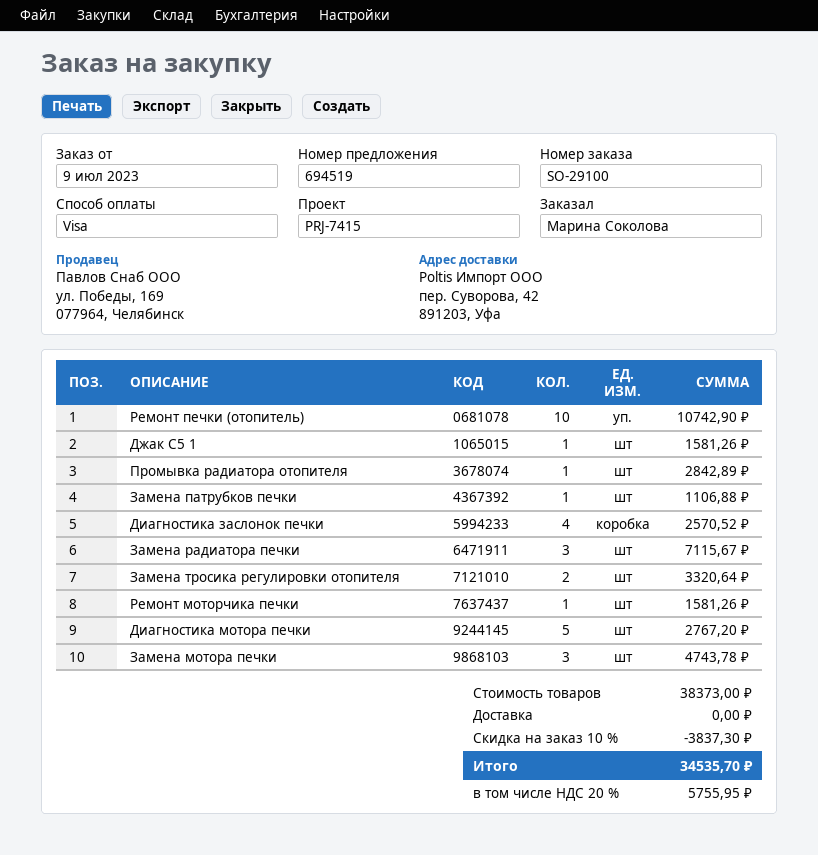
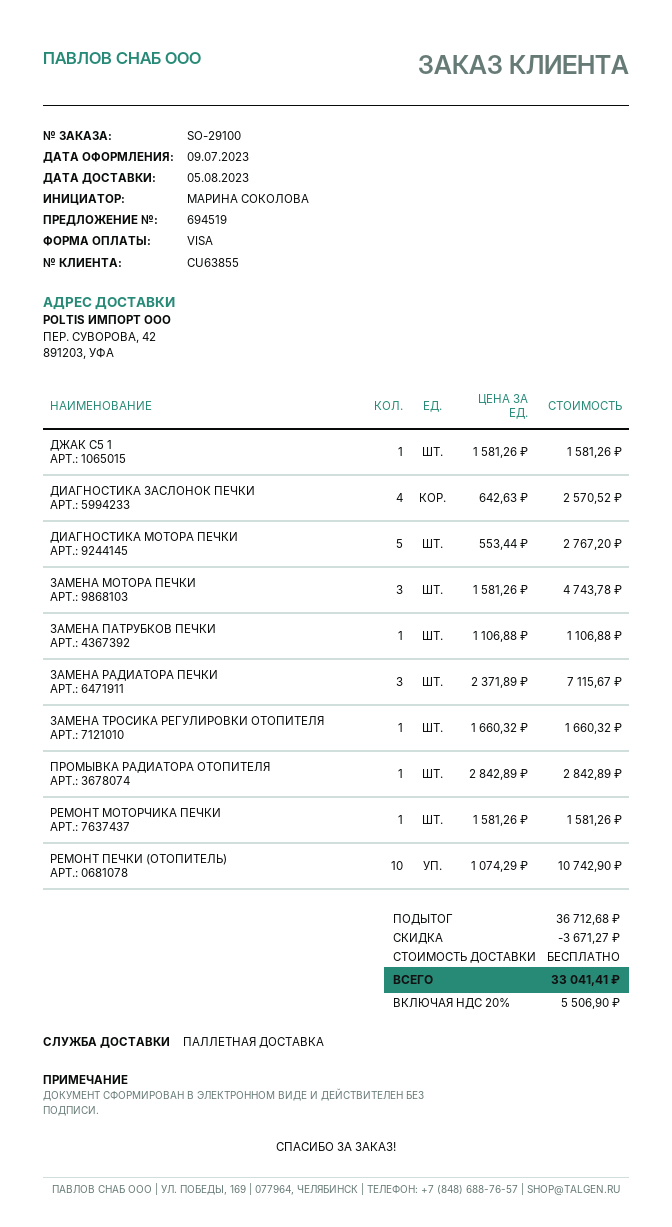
Замена тросика регулировки отопителя: 2 for 3320.64 -> 1 for 1660.32
subtotal: 38373.00 -> 36712.68
discount: 3837.30 -> 3671.27
tax: 20% = 5755.95 -> 20% = 5506.90
total: 34535.70 -> 33041.41

